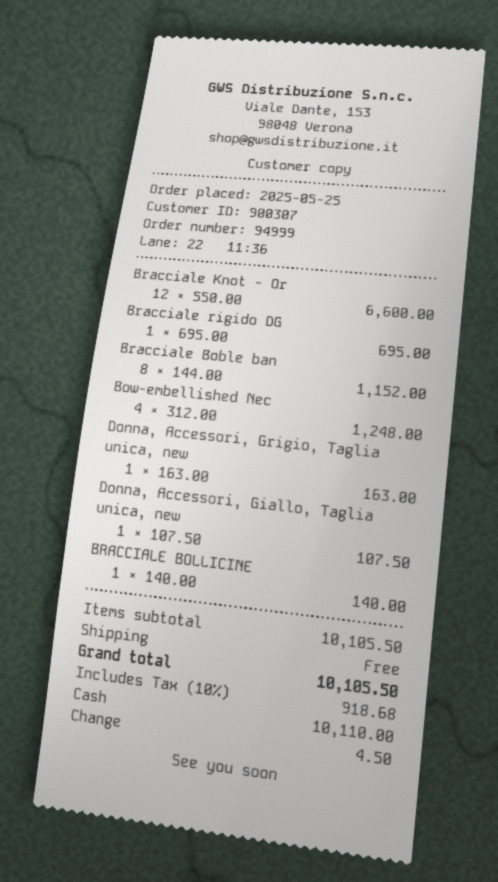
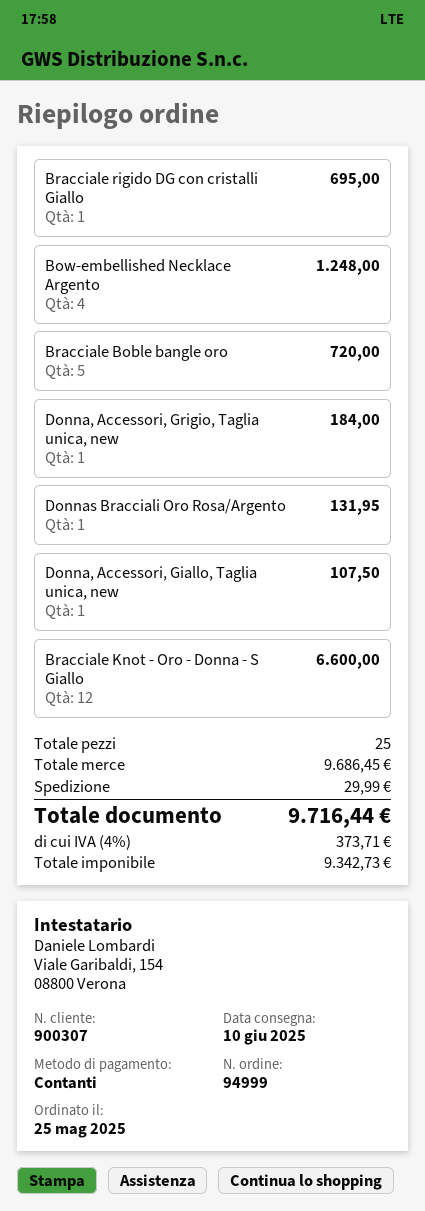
Bracciale Boble ban: 8 for 1152.00 -> 5 for 720.00
Donna, Accessori, Grigio, Taglia unica, new: 1 for 163.00 -> 1 for 184.00
BRACCIALE BOLLICINE: 1 for 140.00 -> none
Donnas Bracciali Oro Rosa/Argento: none -> 1 for 131.95
subtotal: 10105.50 -> 9686.45
shipping: 0.00 -> 29.99
tax: 10% = 918.68 -> 4% = 373.71
total: 10105.50 -> 9716.44

